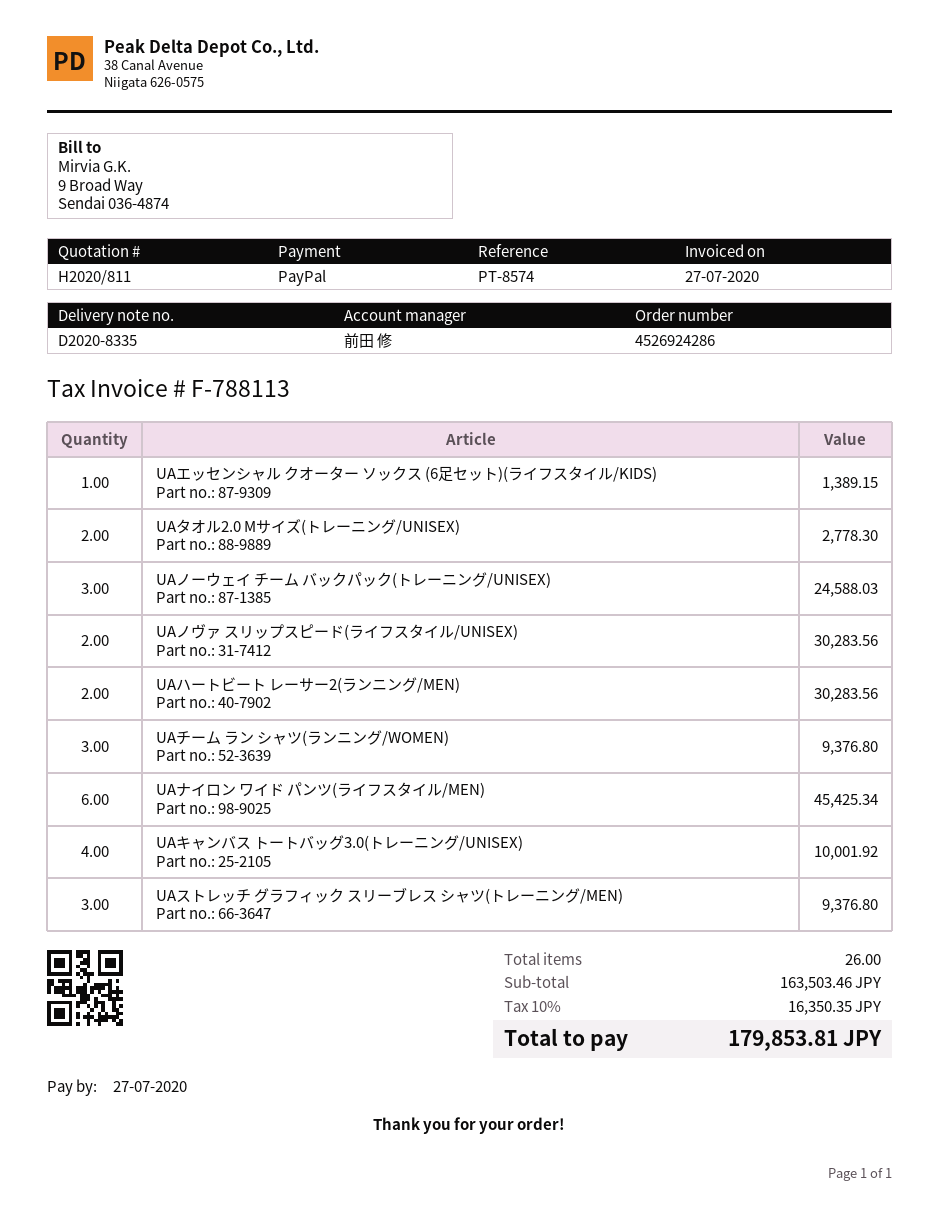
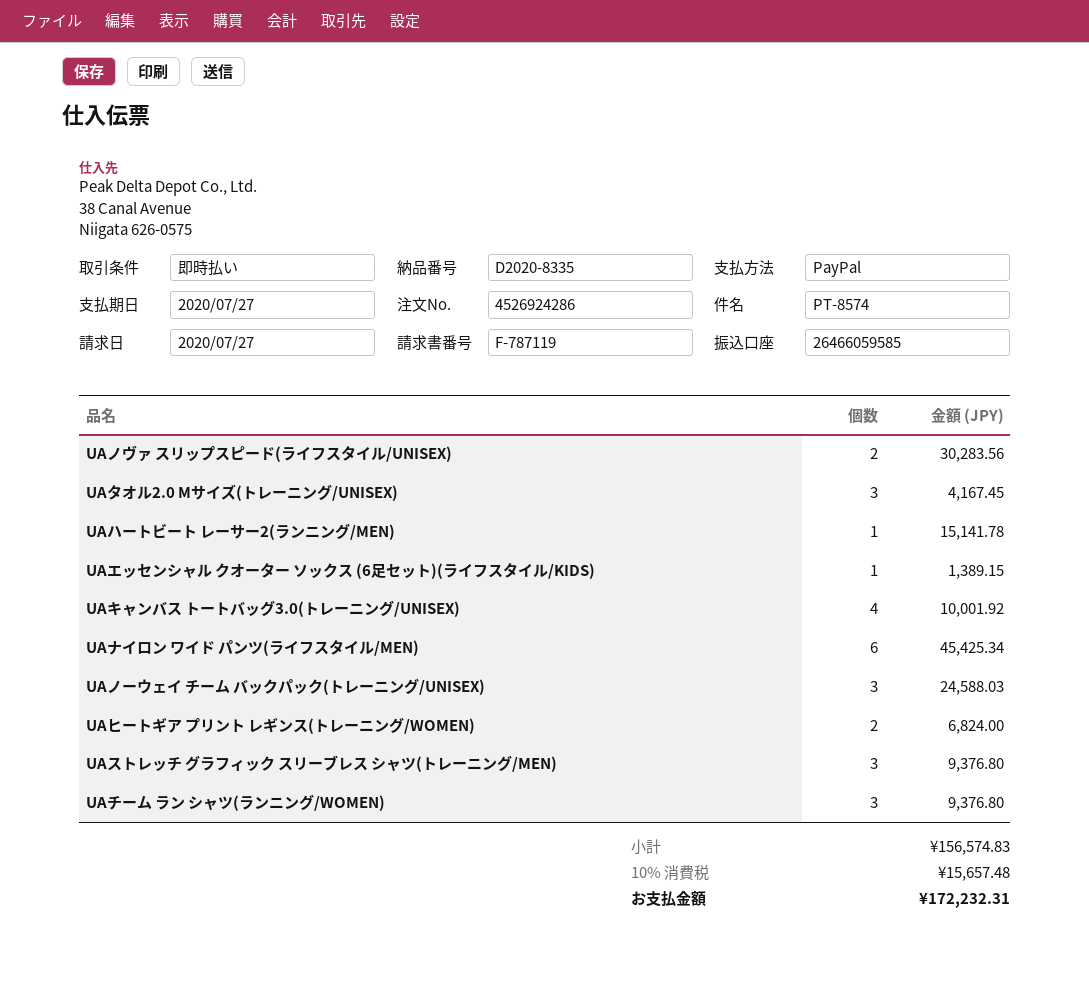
invoice number: F-788113 -> F-787119
UAタオル2.0 Mサイズ(トレーニング/UNISEX): 2 for 2778.30 -> 3 for 4167.45
UAハートビート レーサー2(ランニング/MEN): 2 for 30283.56 -> 1 for 15141.78
UAヒートギア プリント レギンス(トレーニング/WOMEN): none -> 2 for 6824.00
subtotal: 163503.46 -> 156574.83
tax: 10% = 16350.35 -> 10% = 15657.48
total: 179853.81 -> 172232.31

